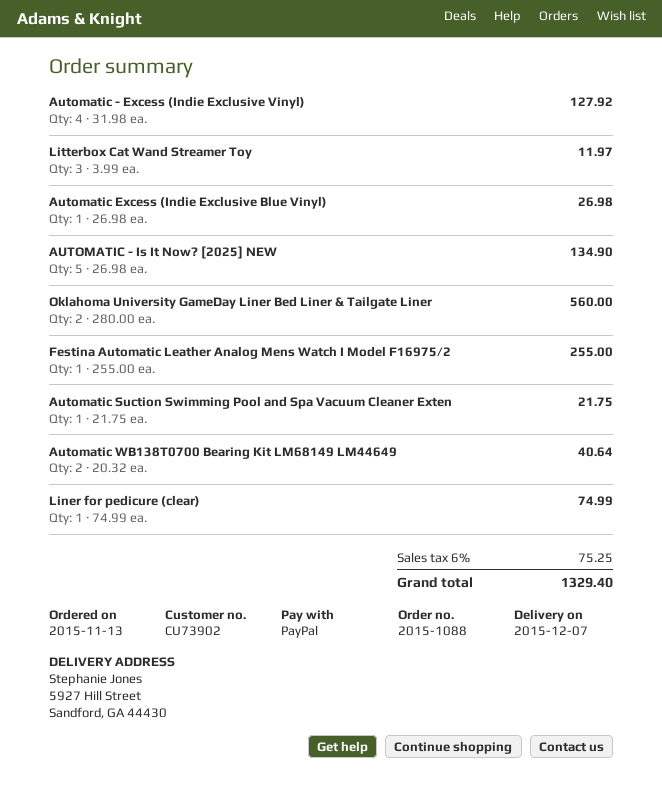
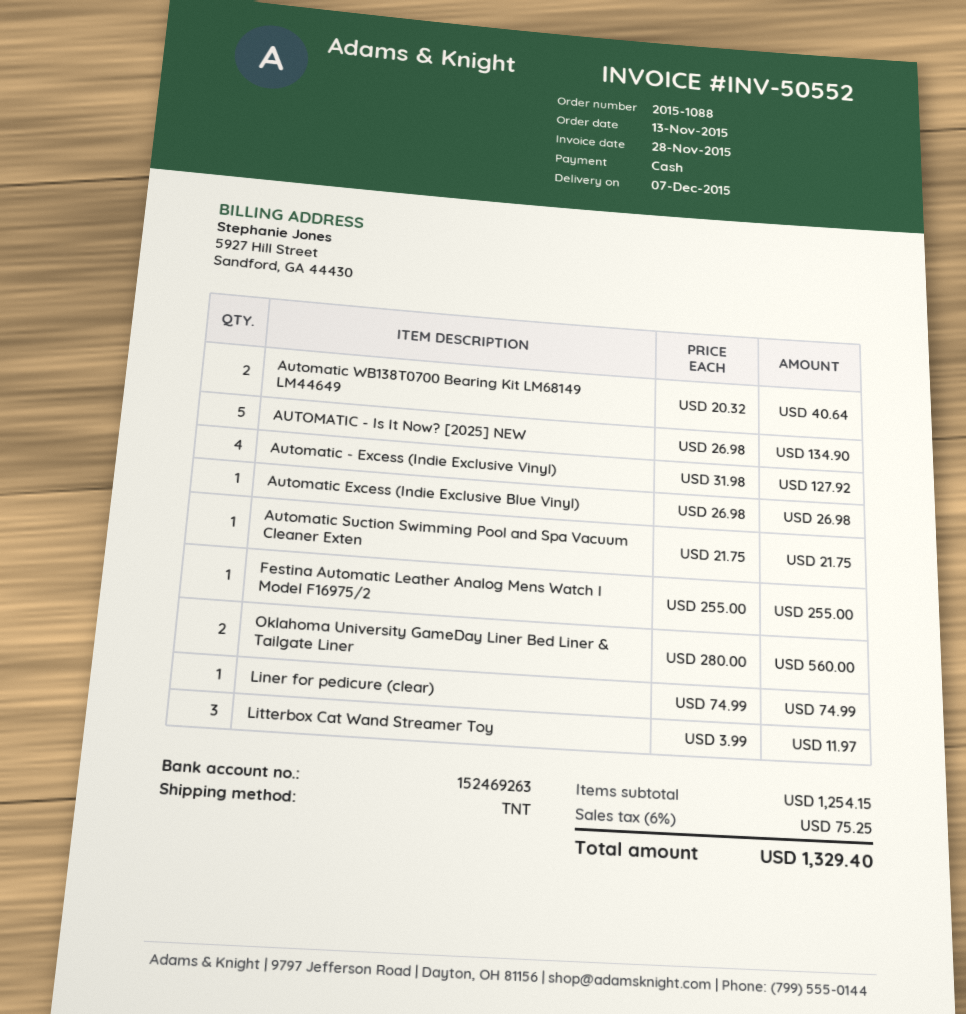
payment method: PayPal -> cash

